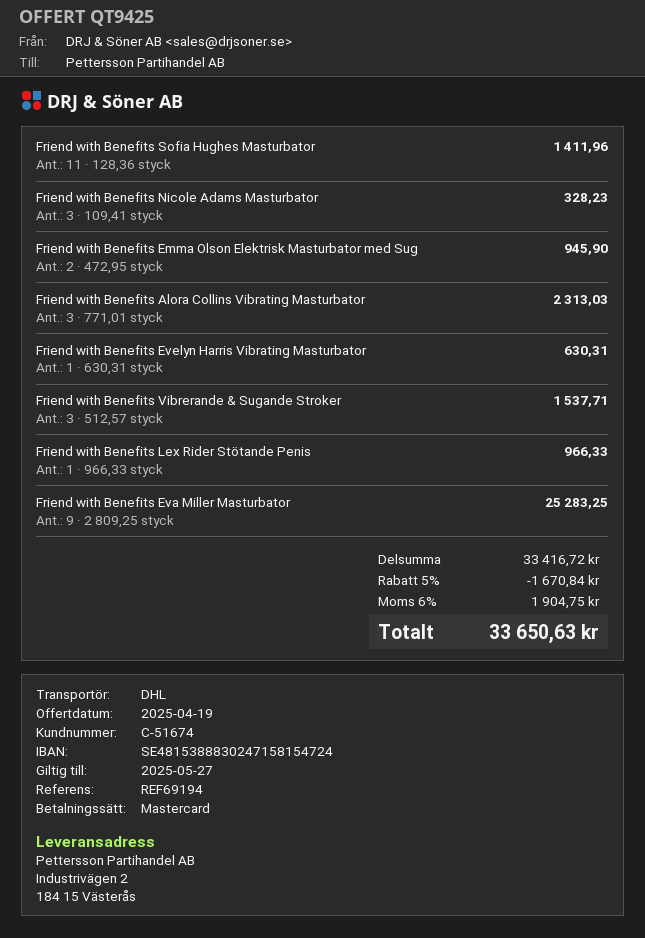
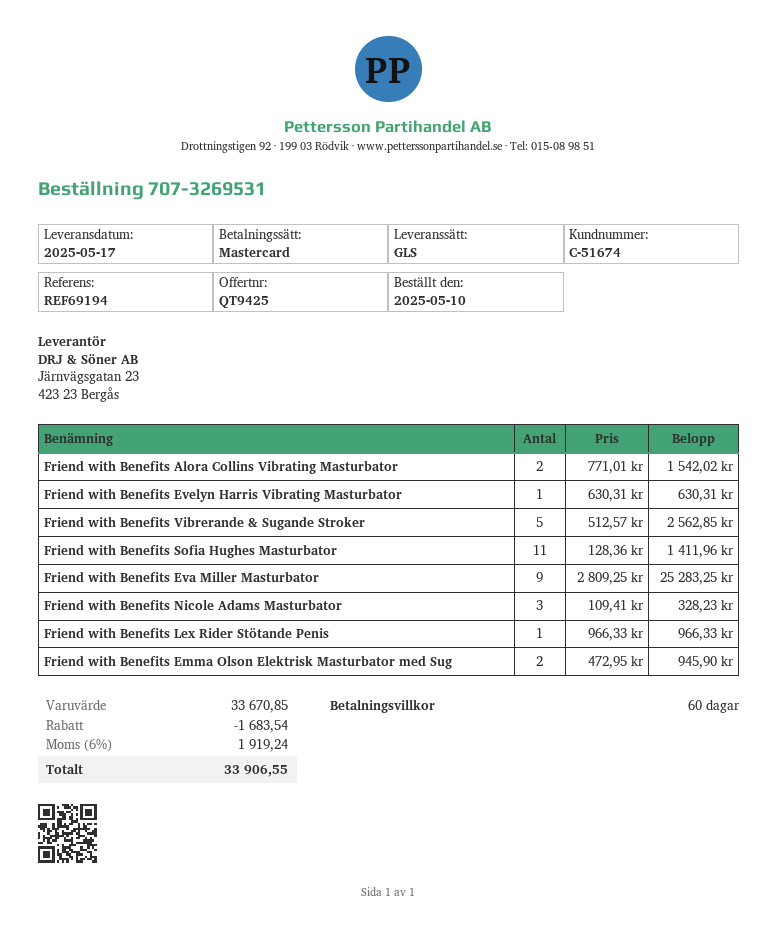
shipping method: DHL -> GLS
Friend with Benefits Alora Collins Vibrating Masturbator: 3 x 771.01 = 2313.03 -> 2 x 771.01 = 1542.02
Friend with Benefits Vibrerande & Sugande Stroker: 3 x 512.57 = 1537.71 -> 5 x 512.57 = 2562.85
subtotal: 33416.72 -> 33670.85
discount: 1670.84 -> 1683.54
tax: 6% = 1904.75 -> 6% = 1919.24
total: 33650.63 -> 33906.55

